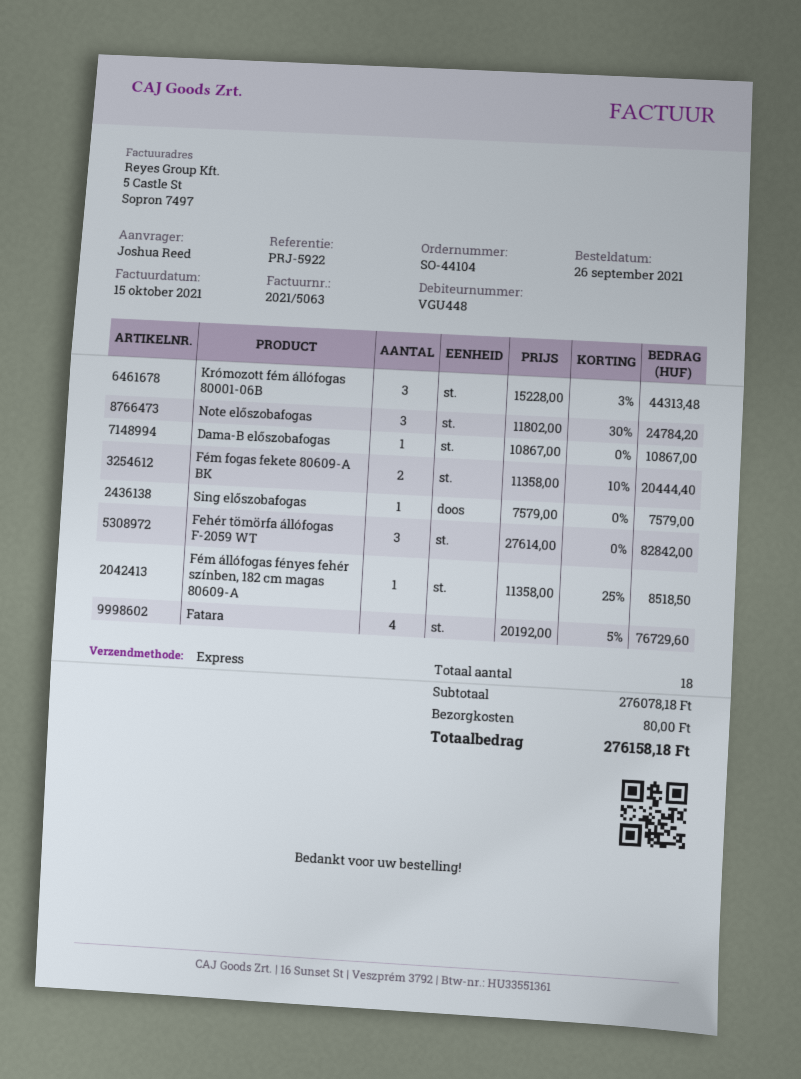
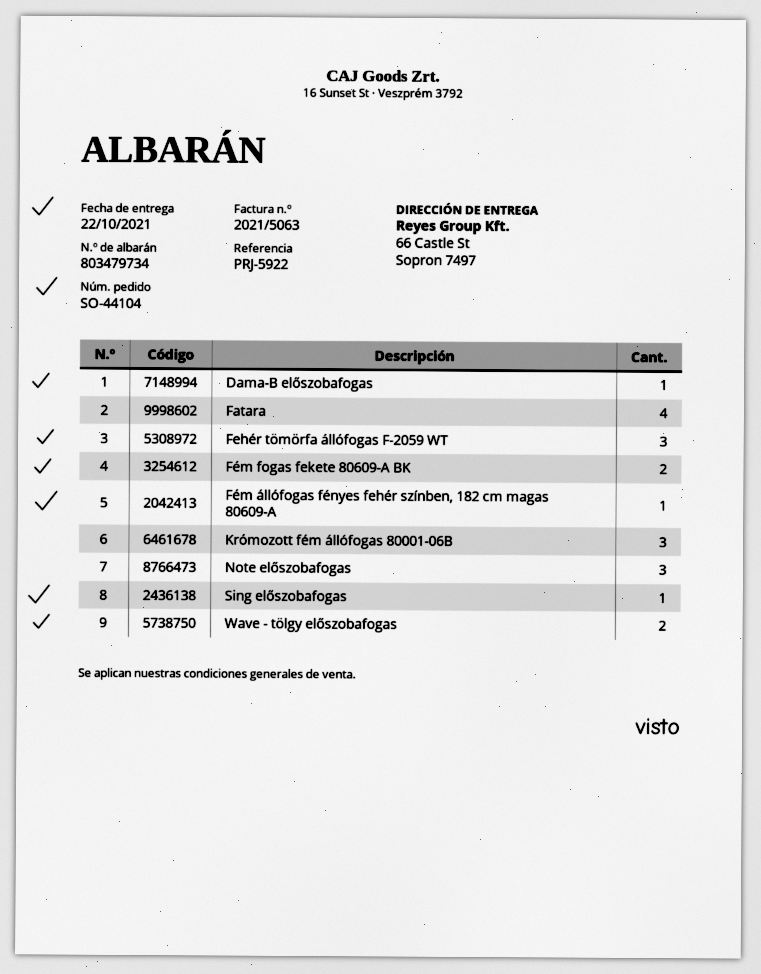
Wave - tölgy előszobafogas: none -> 2

